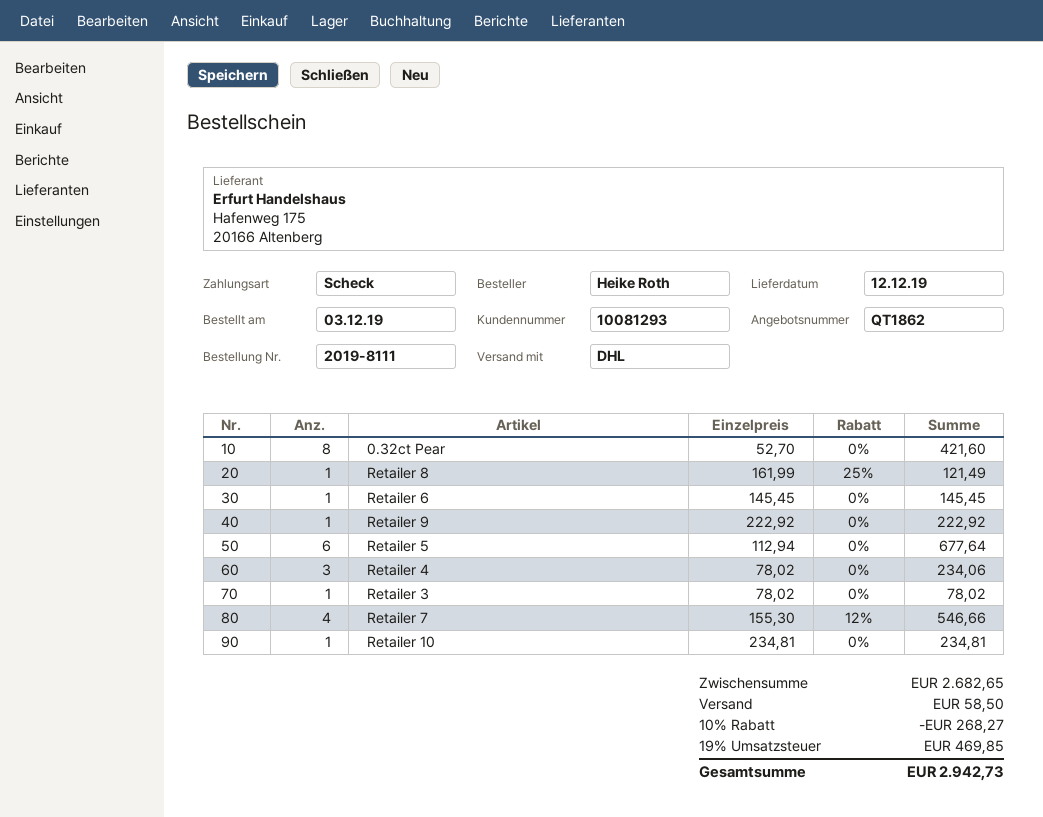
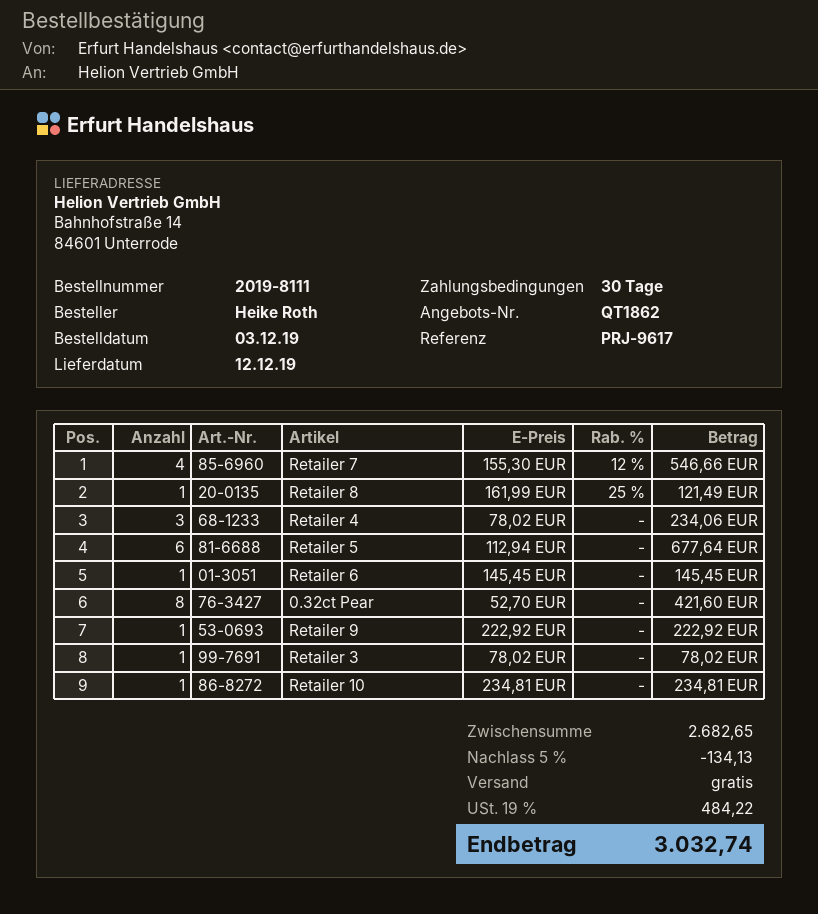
discount: 10% = 268.27 -> 5% = 134.13
shipping: 58.50 -> 0.00
tax: 19% = 469.85 -> 19% = 484.22
total: 2942.73 -> 3032.74

